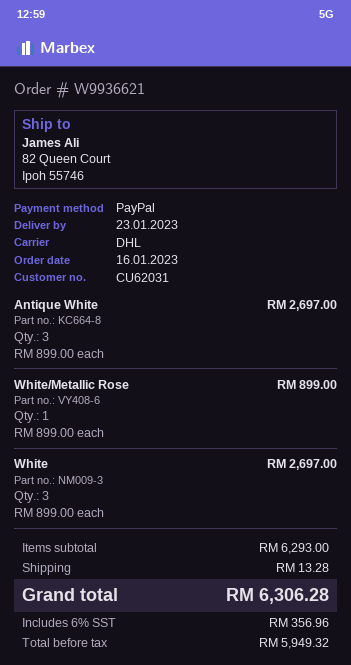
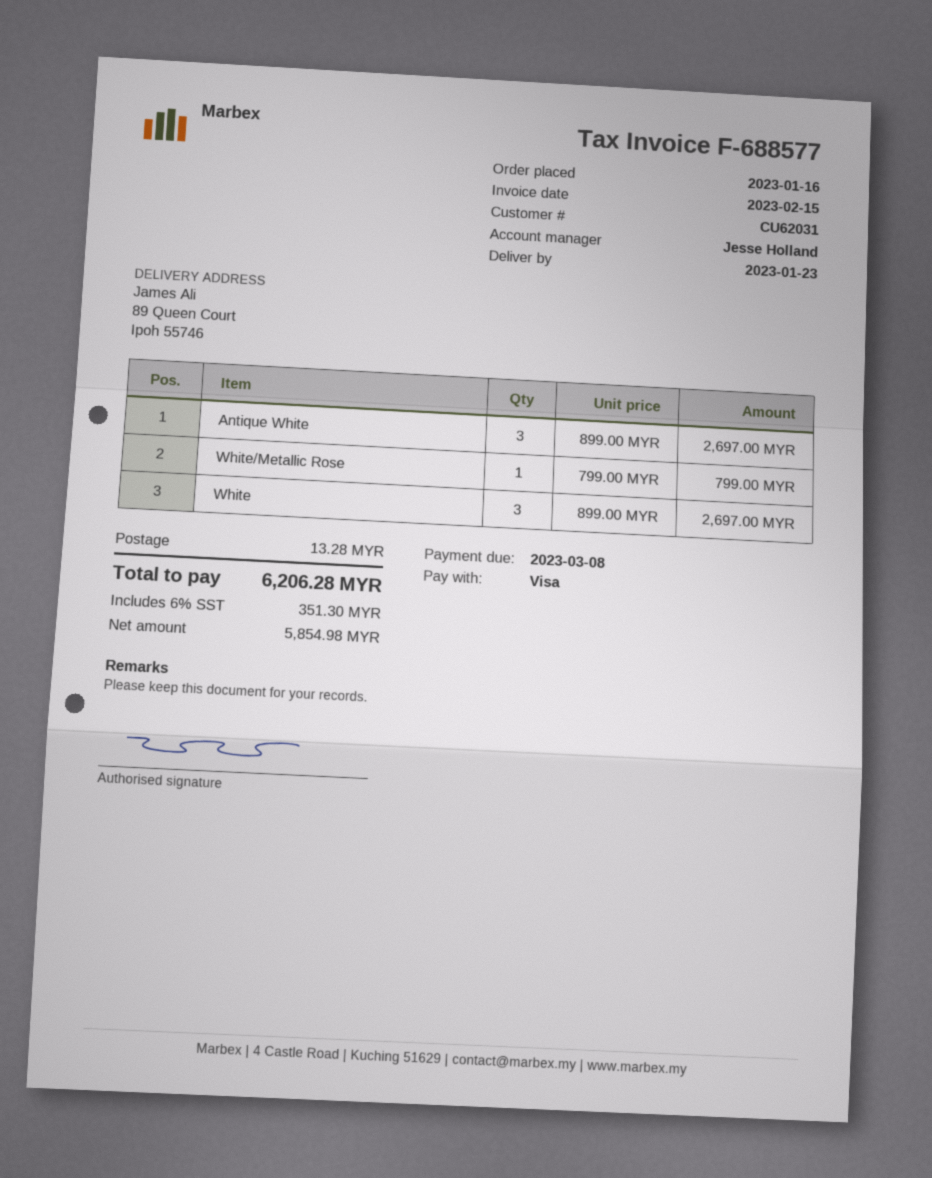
payment method: PayPal -> Visa
ship to: 82 Queen Court, Ipoh 55746 -> 89 Queen Court, Ipoh 55746
White/Metallic Rose: 1 x 899.00 = 899.00 -> 1 x 799.00 = 799.00
net: 5949.32 -> 5854.98
tax: 6% = 356.96 -> 6% = 351.30
total: 6306.28 -> 6206.28

